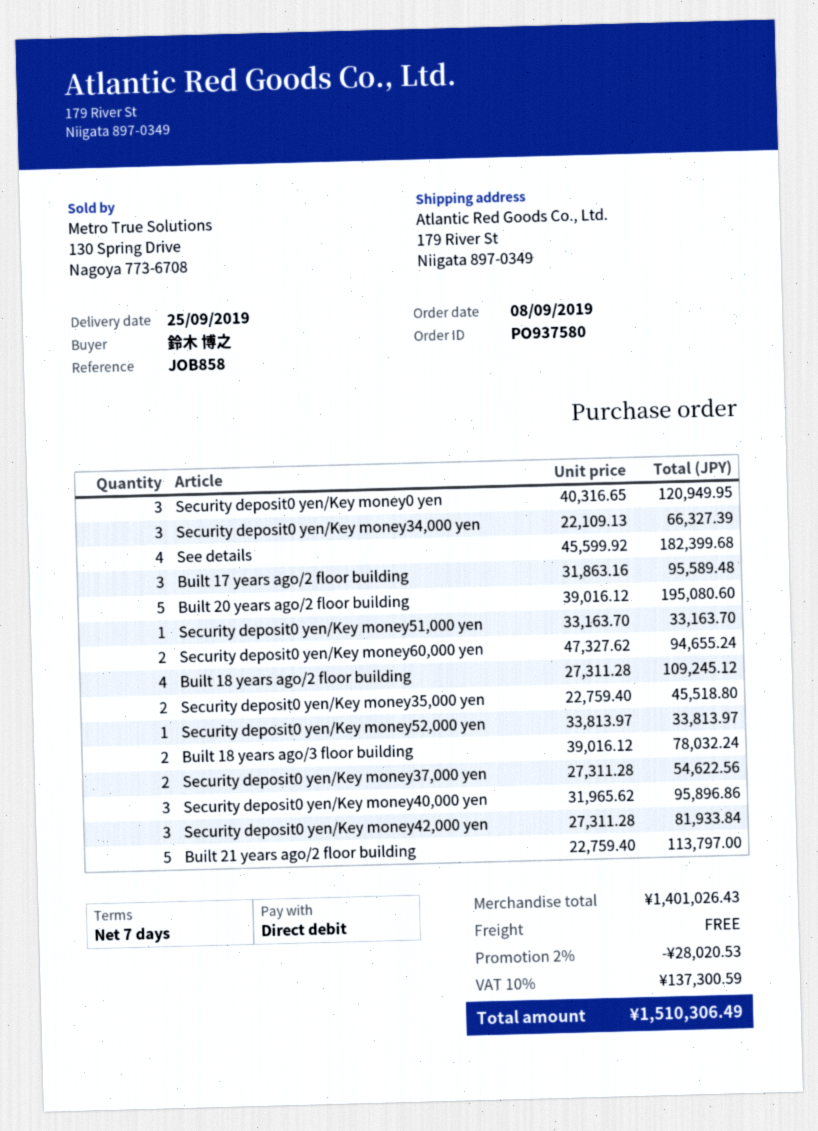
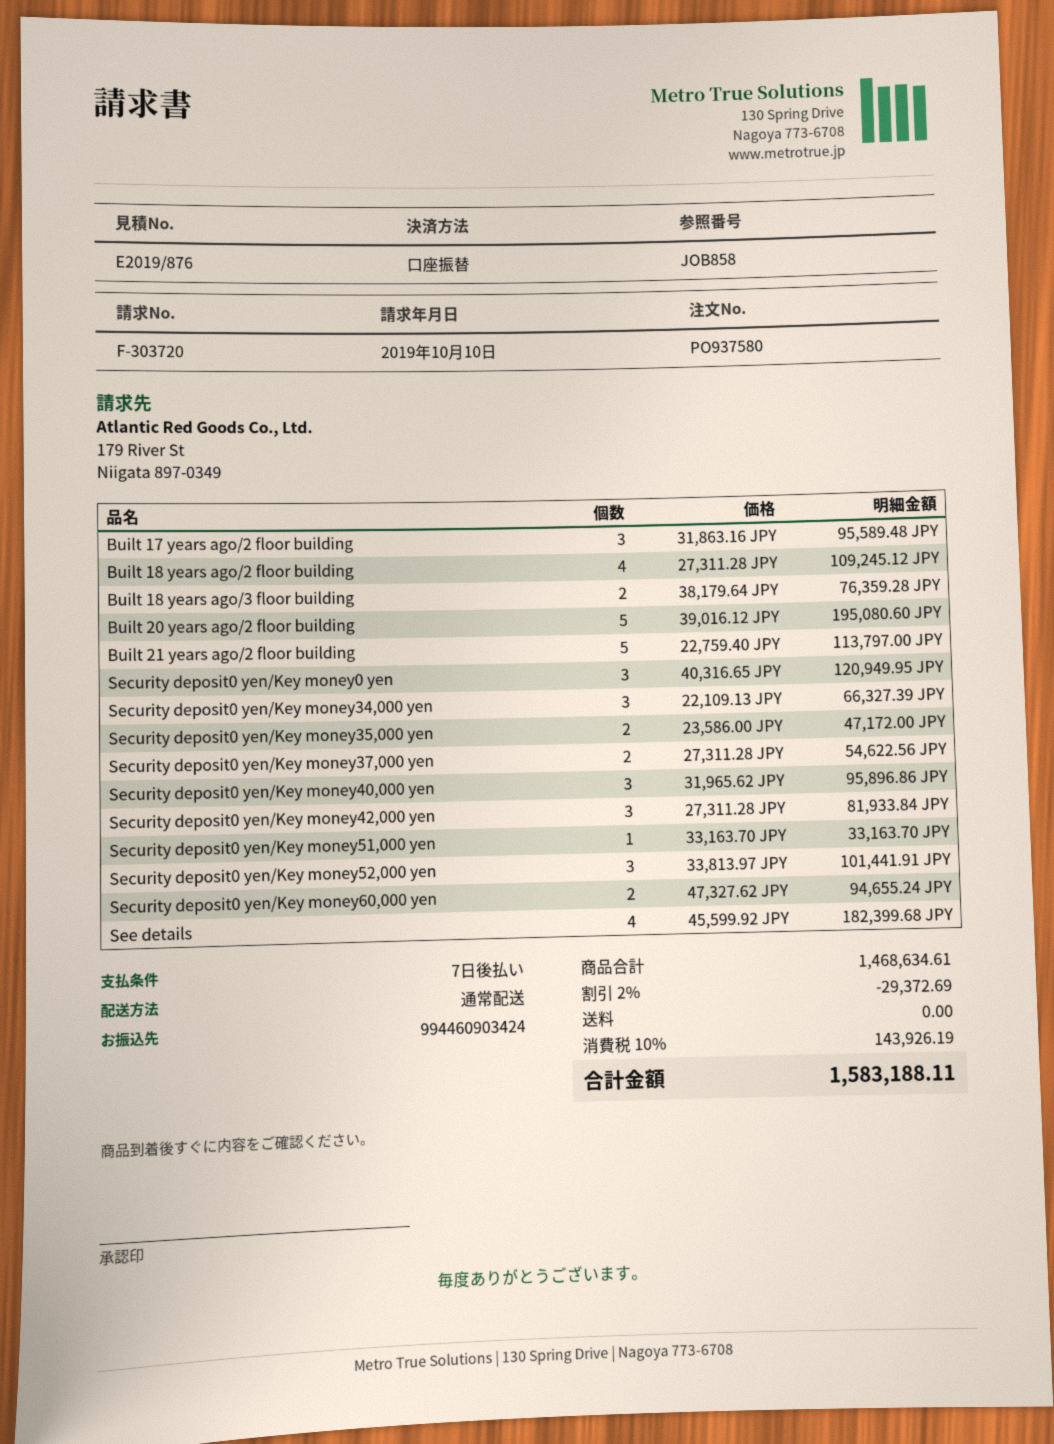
Security deposit0 yen/Key money35,000 yen: 2 x 22759.40 = 45518.80 -> 2 x 23586.00 = 47172.00
Security deposit0 yen/Key money52,000 yen: 1 x 33813.97 = 33813.97 -> 3 x 33813.97 = 101441.91
Built 18 years ago/3 floor building: 2 x 39016.12 = 78032.24 -> 2 x 38179.64 = 76359.28
subtotal: 1401026.43 -> 1468634.61
discount: 2% = 28020.53 -> 2% = 29372.69
tax: 10% = 137300.59 -> 10% = 143926.19
total: 1510306.49 -> 1583188.11

